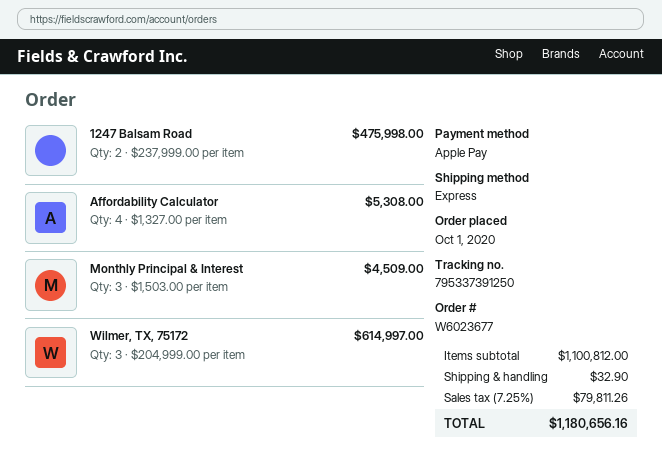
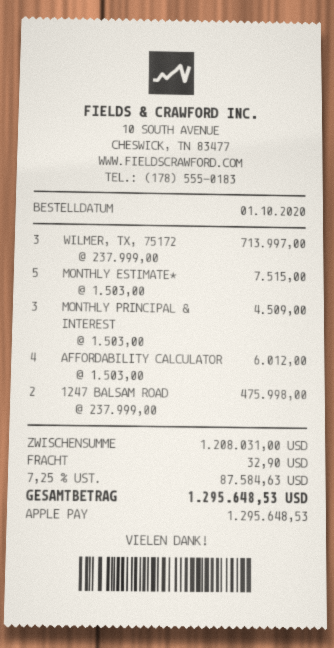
Affordability Calculator: 4 x 1327.00 = 5308.00 -> 4 x 1503.00 = 6012.00
Wilmer, TX, 75172: 3 x 204999.00 = 614997.00 -> 3 x 237999.00 = 713997.00
MONTHLY ESTIMATE*: none -> 5 x 1503.00 = 7515.00
subtotal: 1100812.00 -> 1208031.00
tax: 7.25% = 79811.26 -> 7.25% = 87584.63
total: 1180656.16 -> 1295648.53

